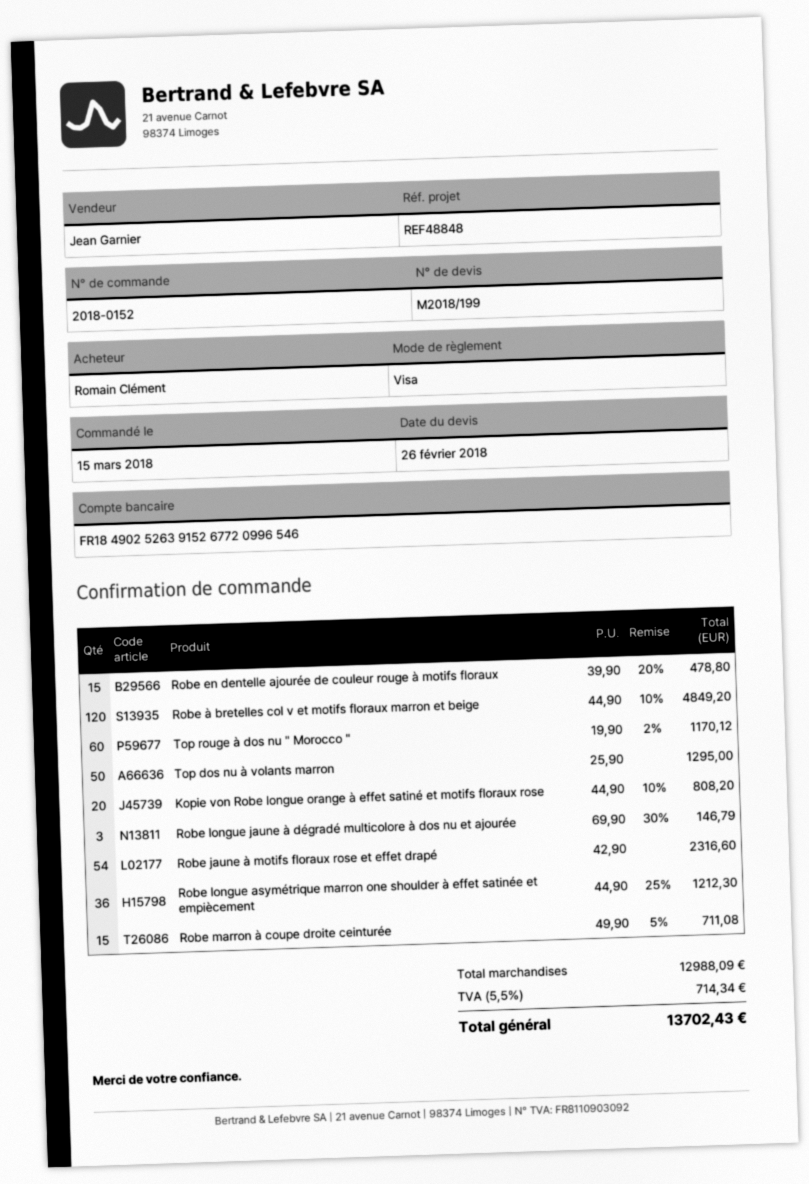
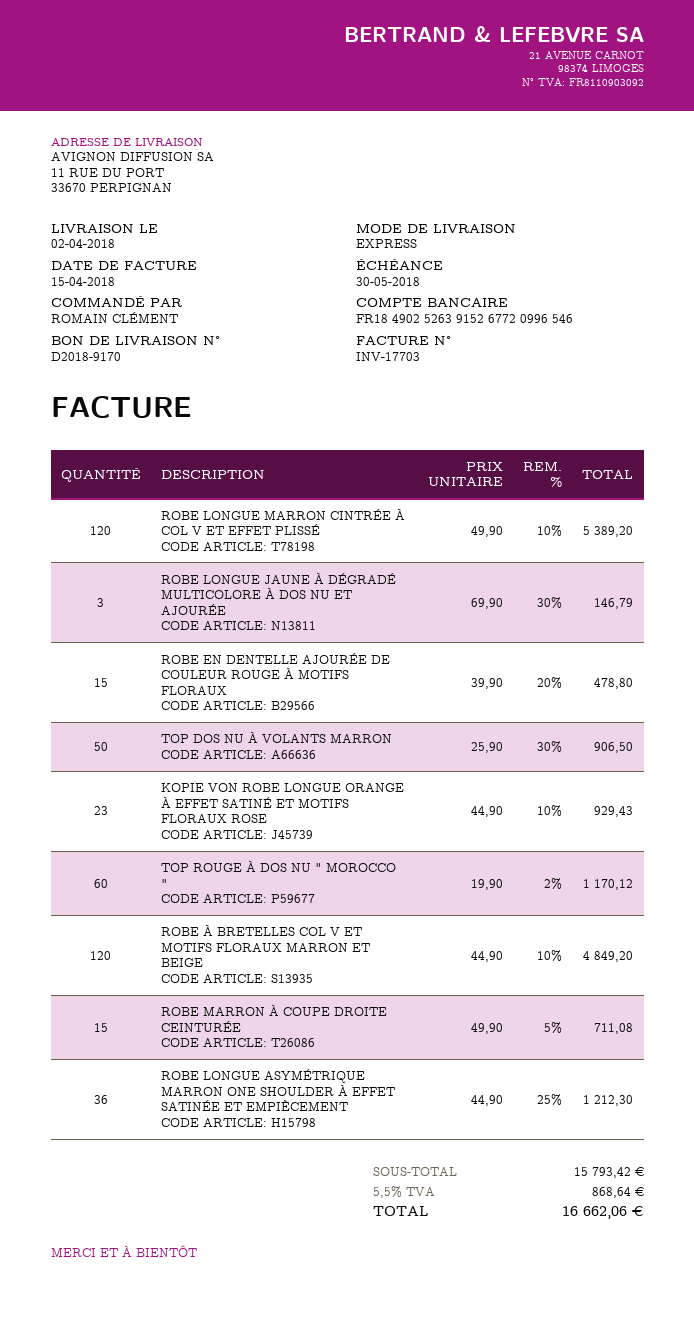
Top dos nu à volants marron: 50 x 25.90 = 1295.00 -> 50 x 25.90 - 30% = 906.50
Kopie von Robe longue orange à effet satiné et motifs floraux rose: 20 x 44.90 - 10% = 808.20 -> 23 x 44.90 - 10% = 929.43
Robe jaune à motifs floraux rose et effet drapé: 54 x 42.90 = 2316.60 -> none
ROBE LONGUE MARRON CINTRÉE À COL V ET EFFET PLISSÉ: none -> 120 x 49.90 - 10% = 5389.20
subtotal: 12988.09 -> 15793.42
tax: 5.5% = 714.34 -> 5.5% = 868.64
total: 13702.43 -> 16662.06

